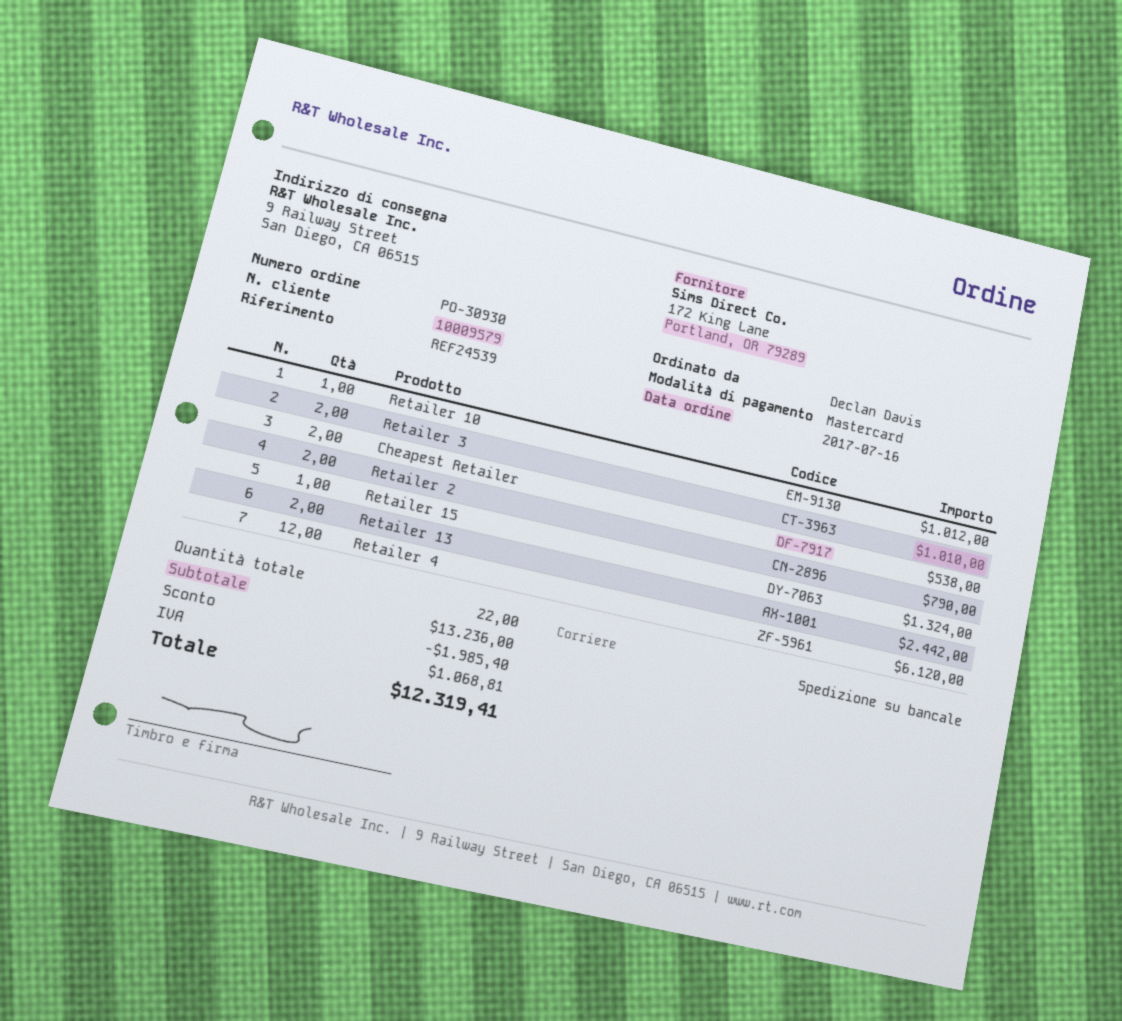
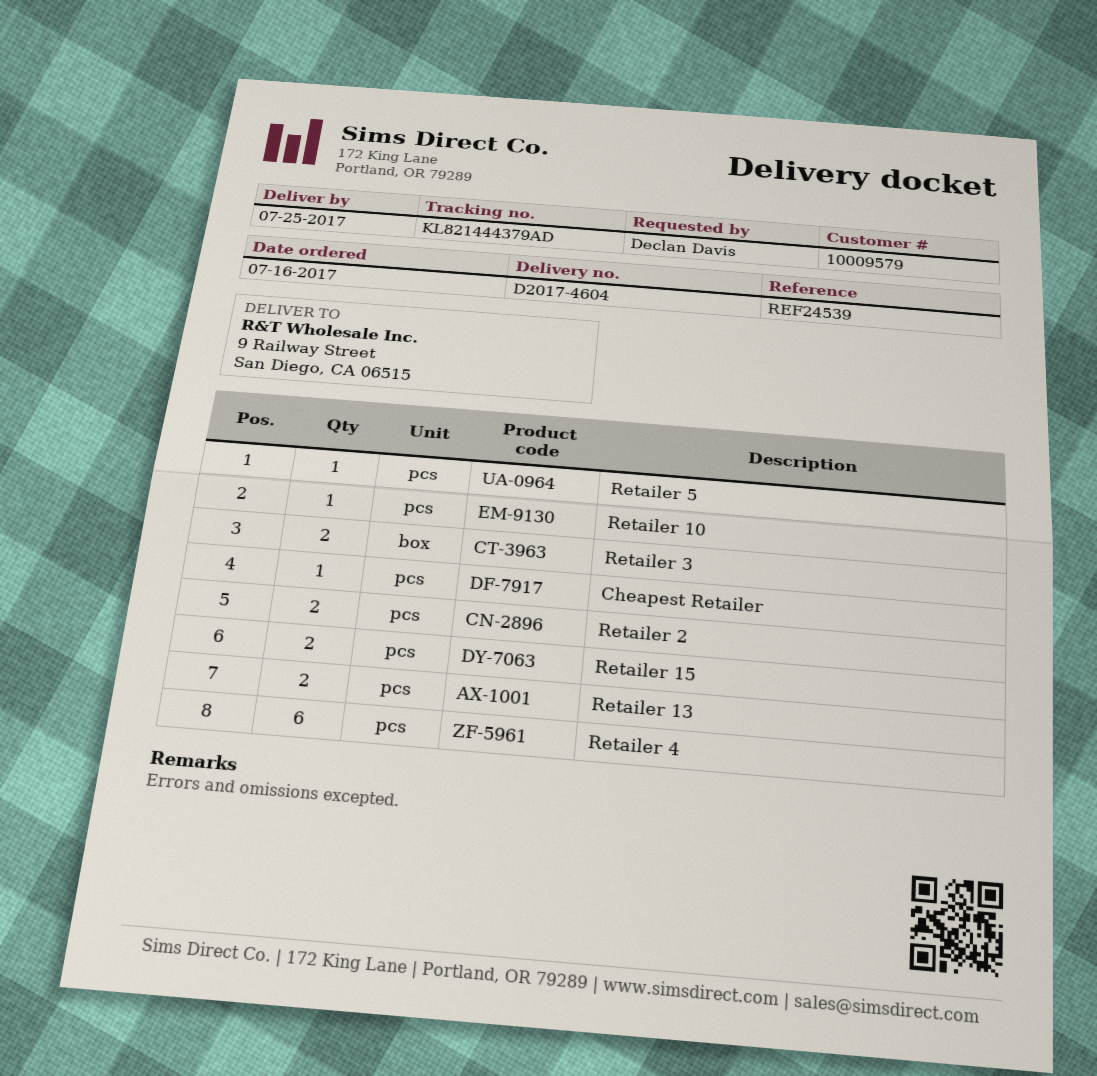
Cheapest Retailer: 2 -> 1
Retailer 15: 1 -> 2
Retailer 4: 12 -> 6
Retailer 5: none -> 1

